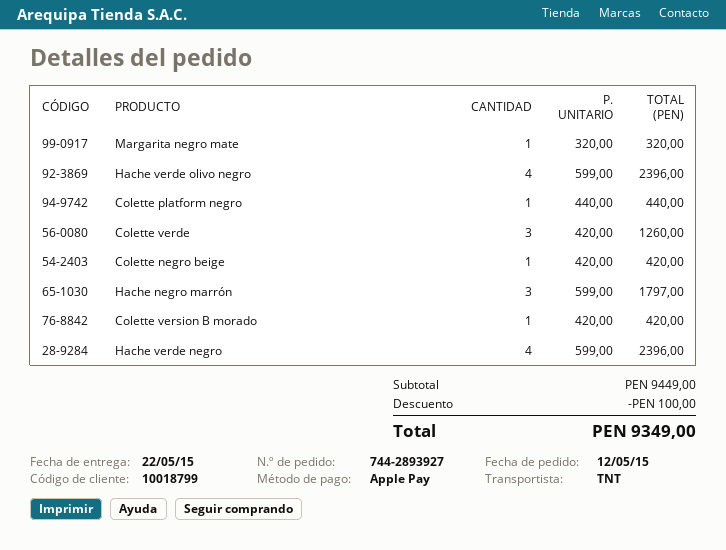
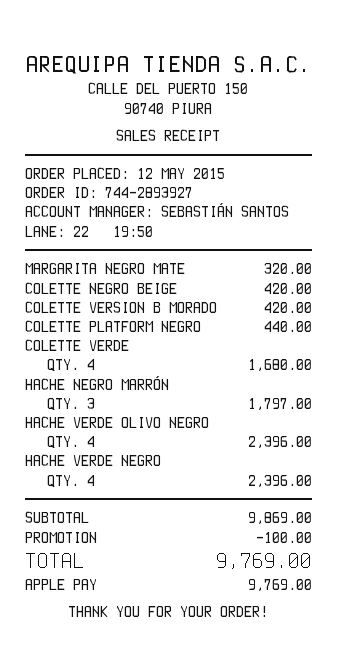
Colette verde: 3 for 1260.00 -> 4 for 1680.00
subtotal: 9449.00 -> 9869.00
total: 9349.00 -> 9769.00

